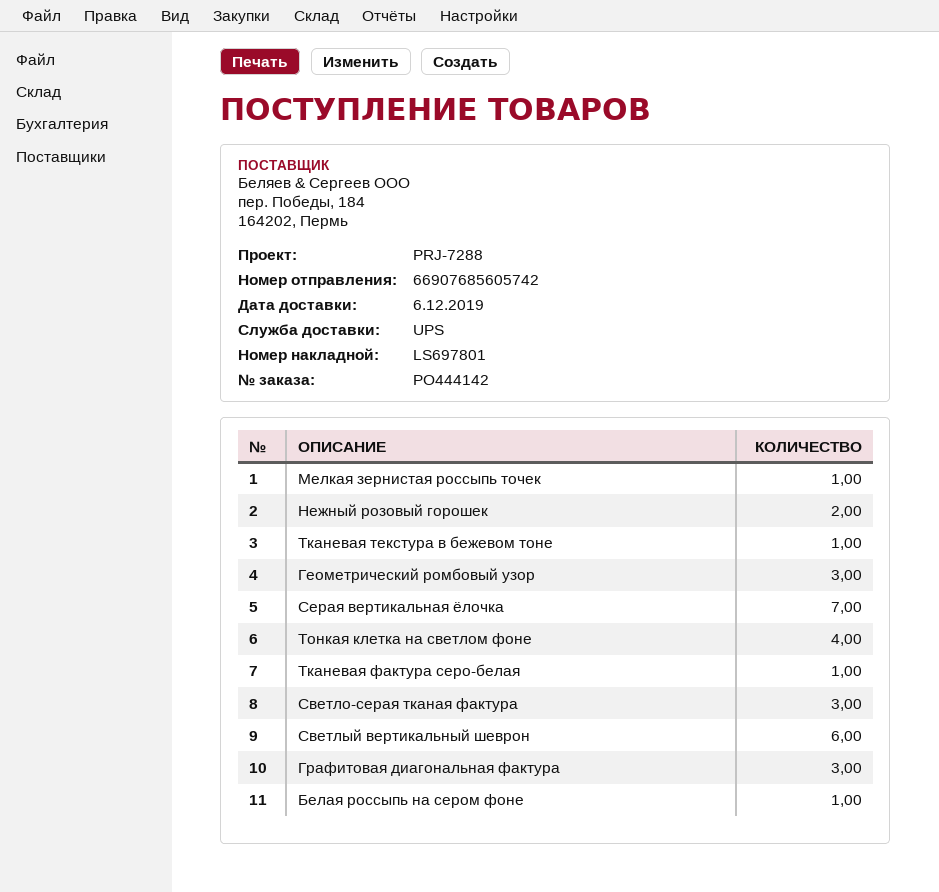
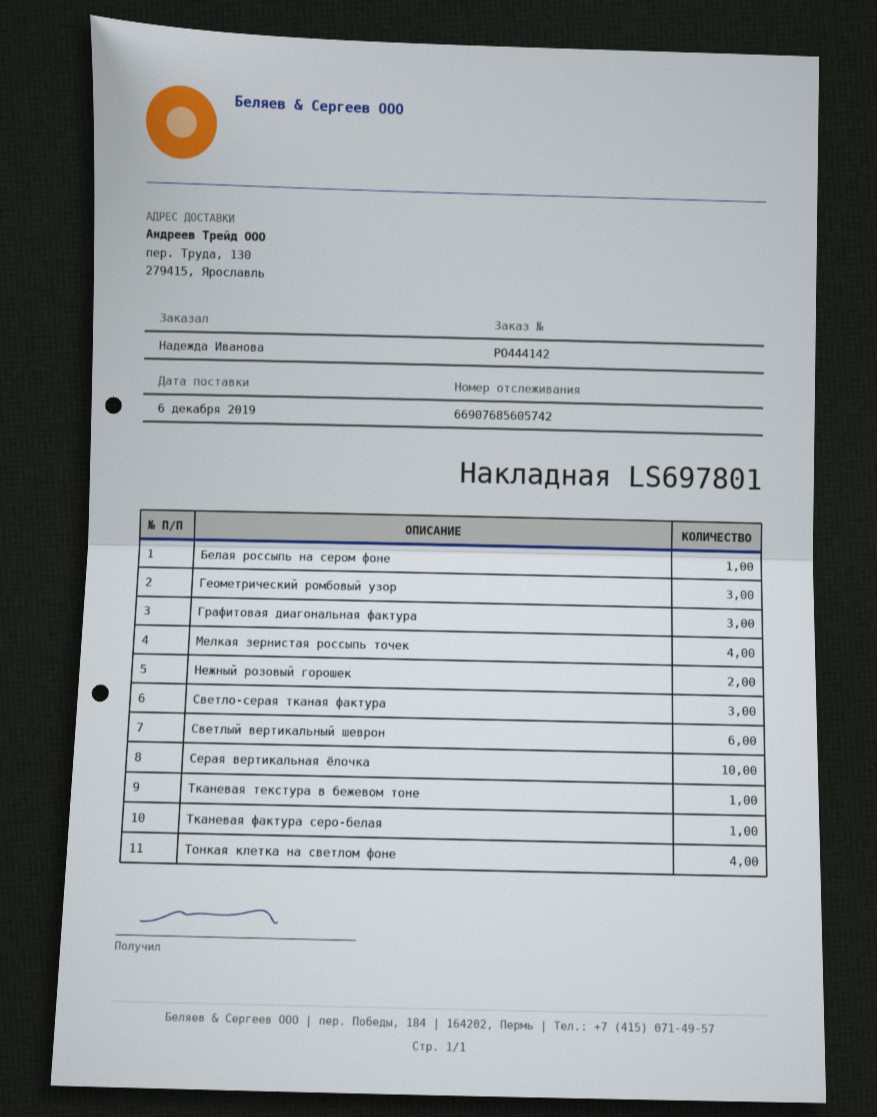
Мелкая зернистая россыпь точек: 1 -> 4
Серая вертикальная ёлочка: 7 -> 10

